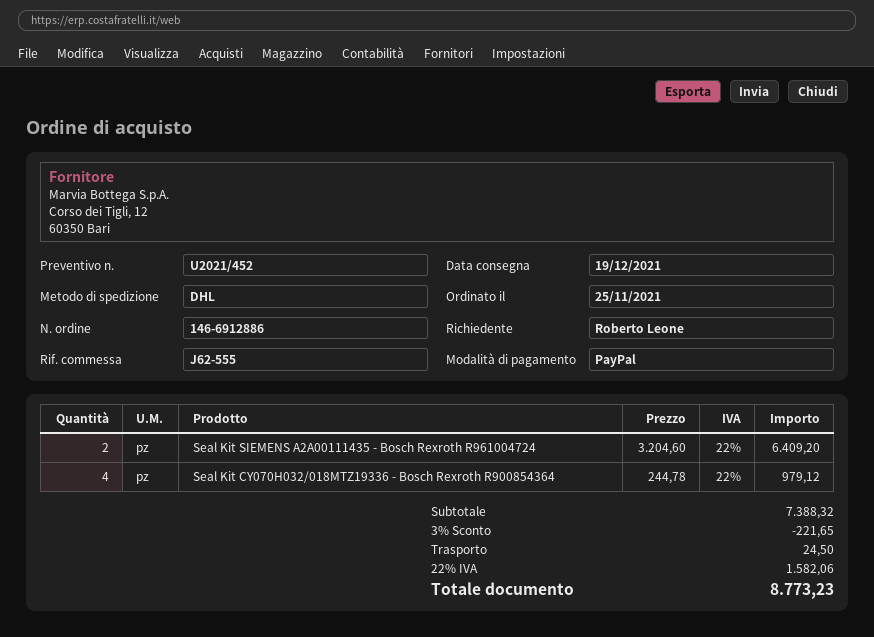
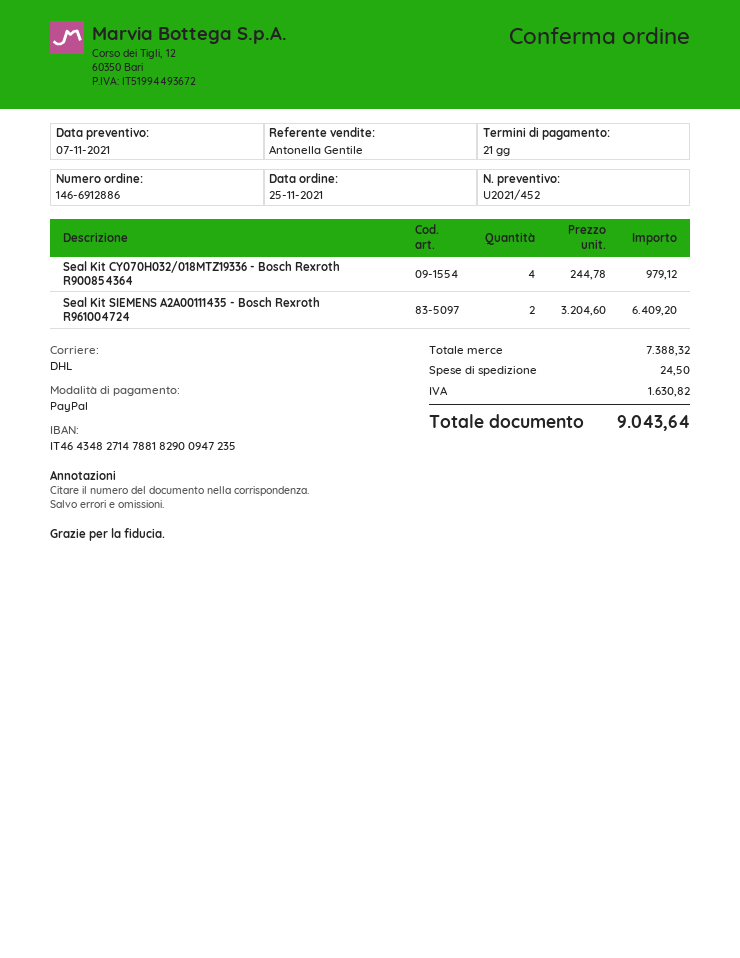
discount: 3% = 221.65 -> none
tax: 1582.06 -> 1630.82
total: 8773.23 -> 9043.64

